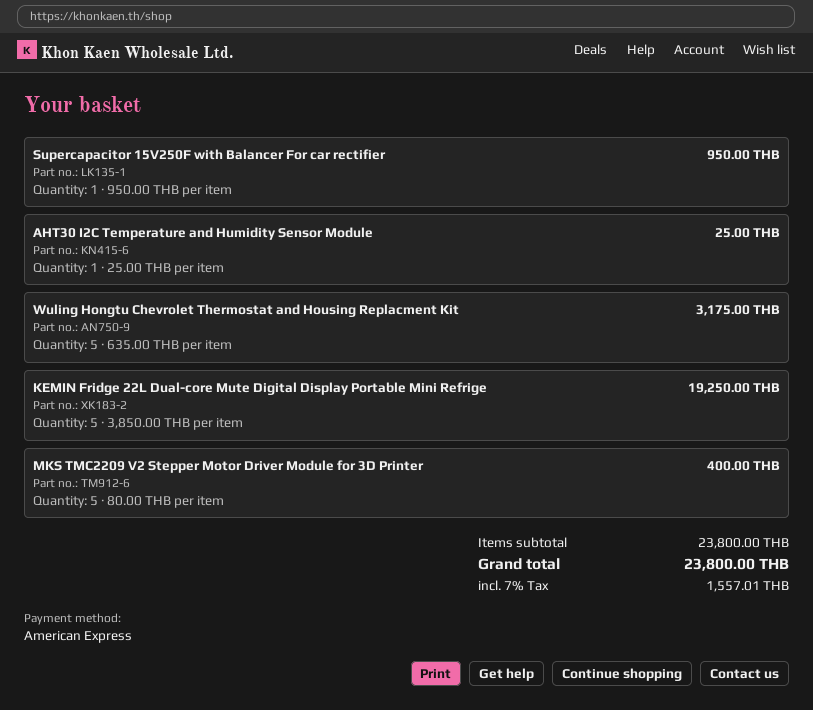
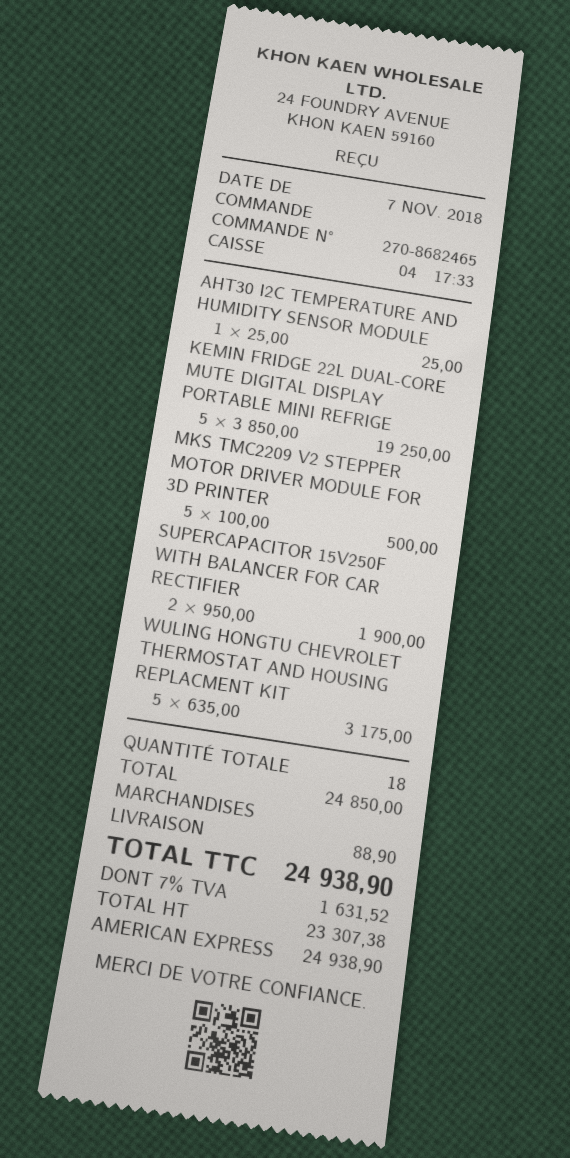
Supercapacitor 15V250F with Balancer For car rectifier: 1 x 950.00 = 950.00 -> 2 x 950.00 = 1900.00
MKS TMC2209 V2 Stepper Motor Driver Module for 3D Printer: 5 x 80.00 = 400.00 -> 5 x 100.00 = 500.00
subtotal: 23800.00 -> 24850.00
shipping: none -> 88.90
tax: 7% = 1557.01 -> 7% = 1631.52
total: 23800.00 -> 24938.90

